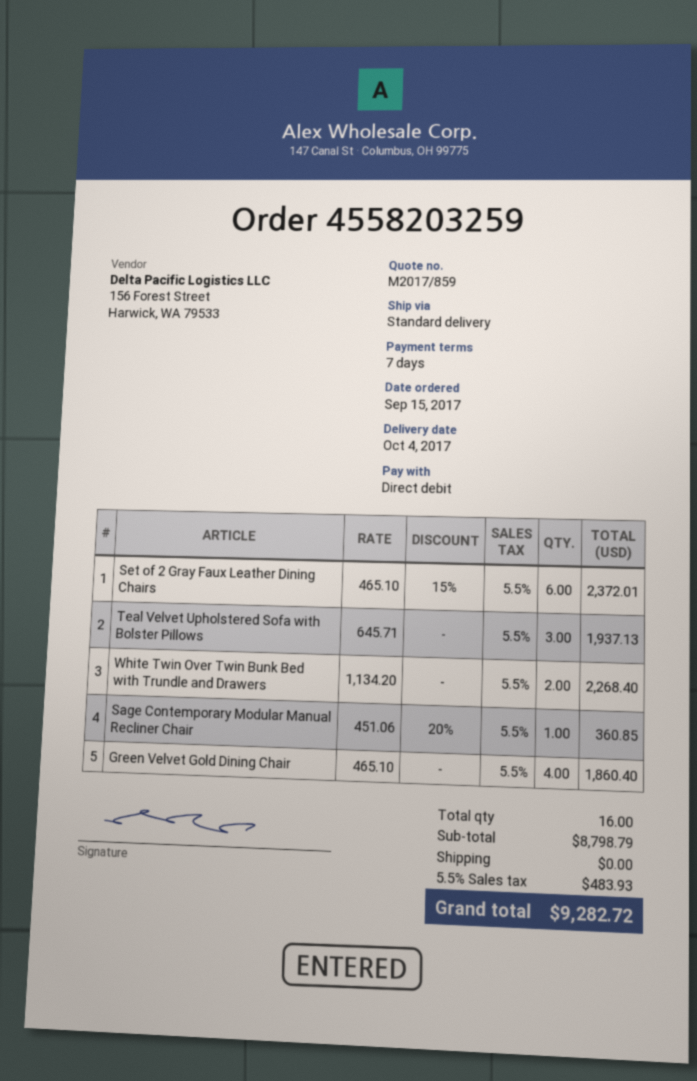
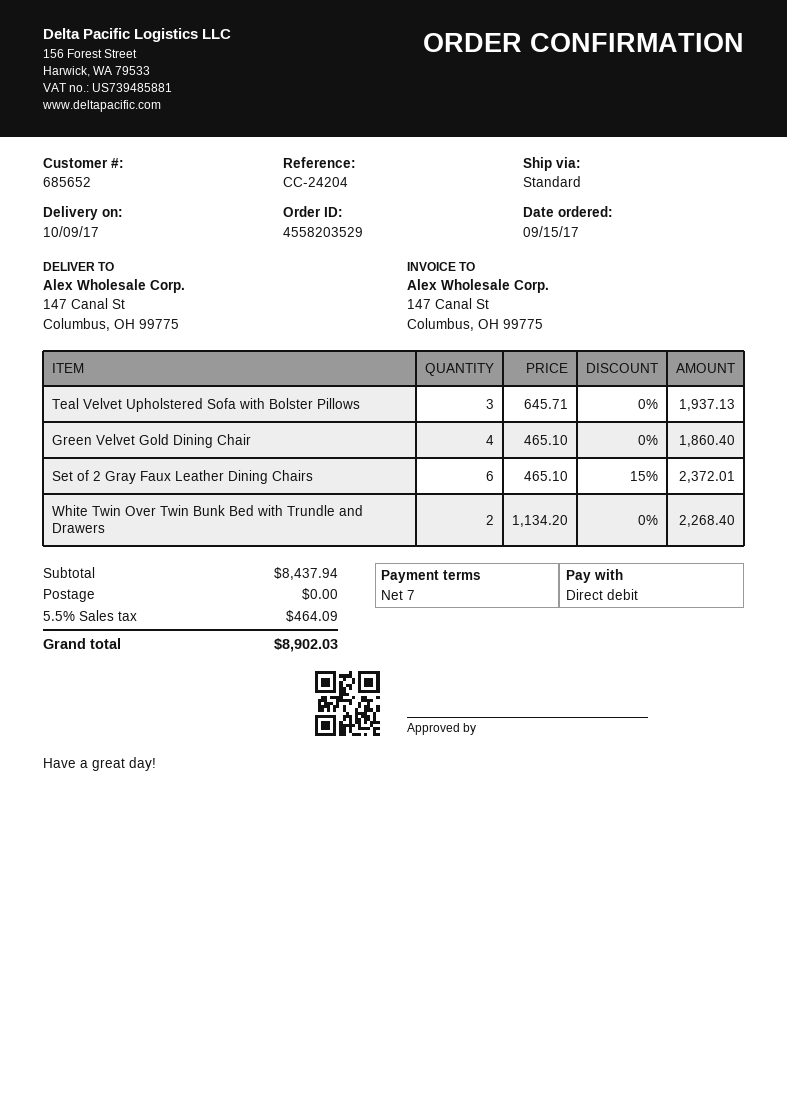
order number: 4558203259 -> 4558203529
delivery date: 2017-10-04 -> 2017-10-09
Sage Contemporary Modular Manual Recliner Chair: 1 x 451.06 - 20% = 360.85 -> none
subtotal: 8798.79 -> 8437.94
tax: 5.5% = 483.93 -> 5.5% = 464.09
total: 9282.72 -> 8902.03

